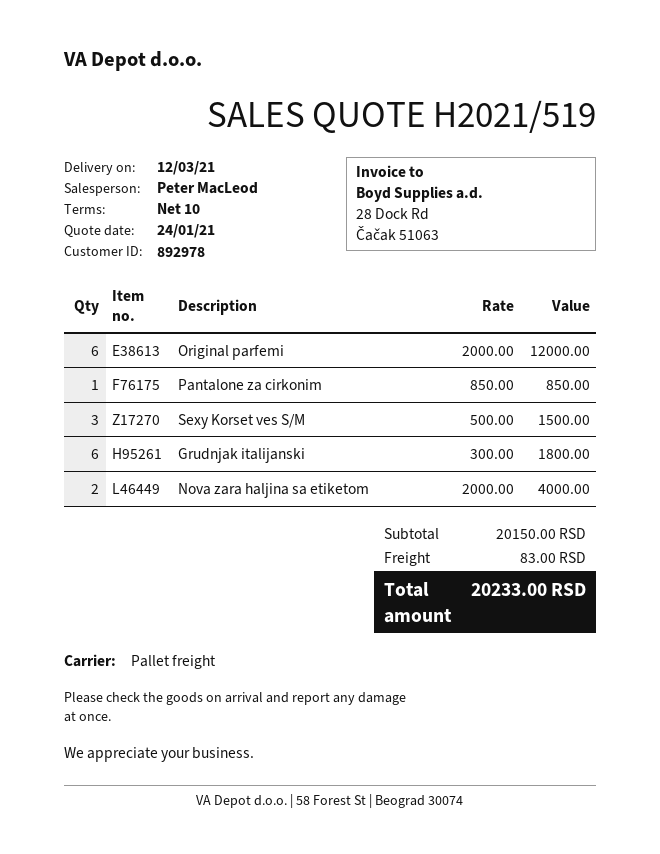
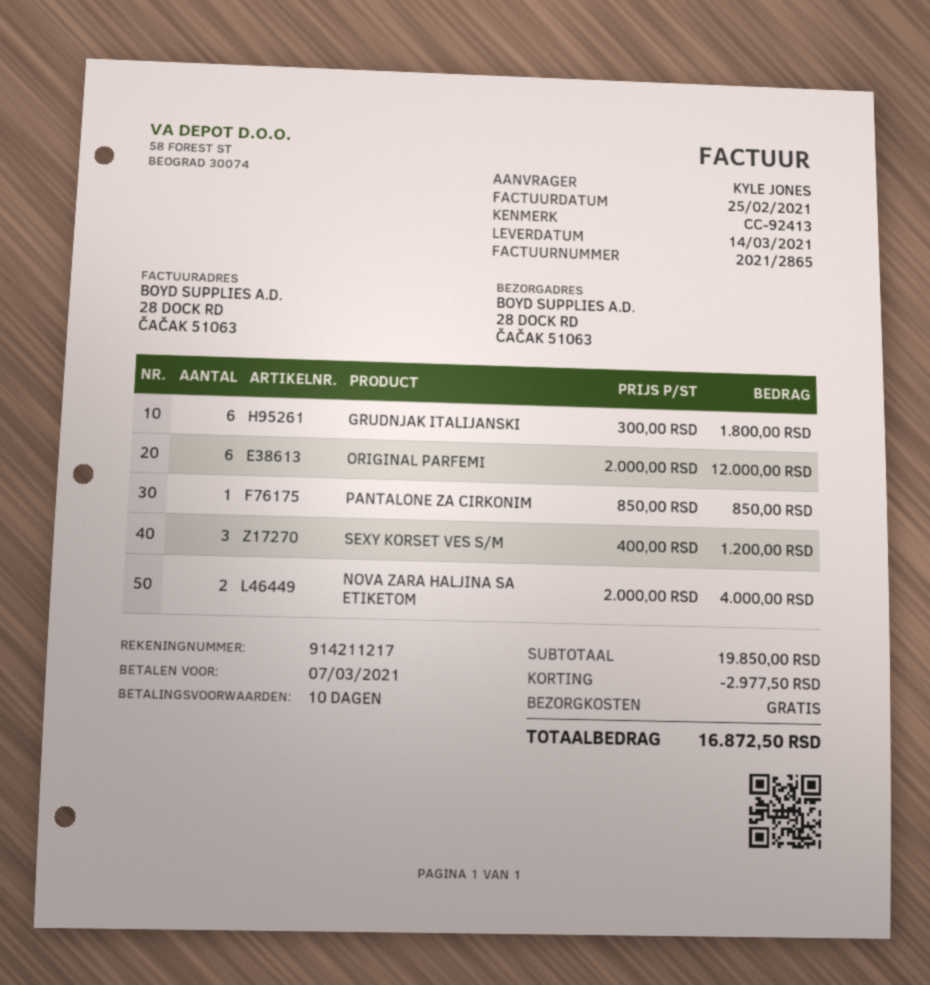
delivery date: 2021-03-12 -> 2021-03-14
Sexy Korset ves S/M: 3 x 500.00 = 1500.00 -> 3 x 400.00 = 1200.00
subtotal: 20150.00 -> 19850.00
discount: none -> 2977.50
shipping: 83.00 -> 0.00
total: 20233.00 -> 16872.50

